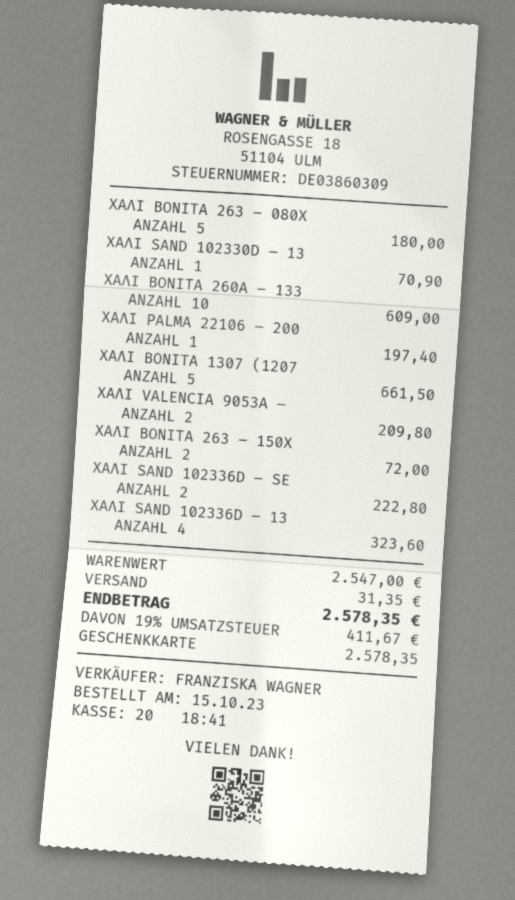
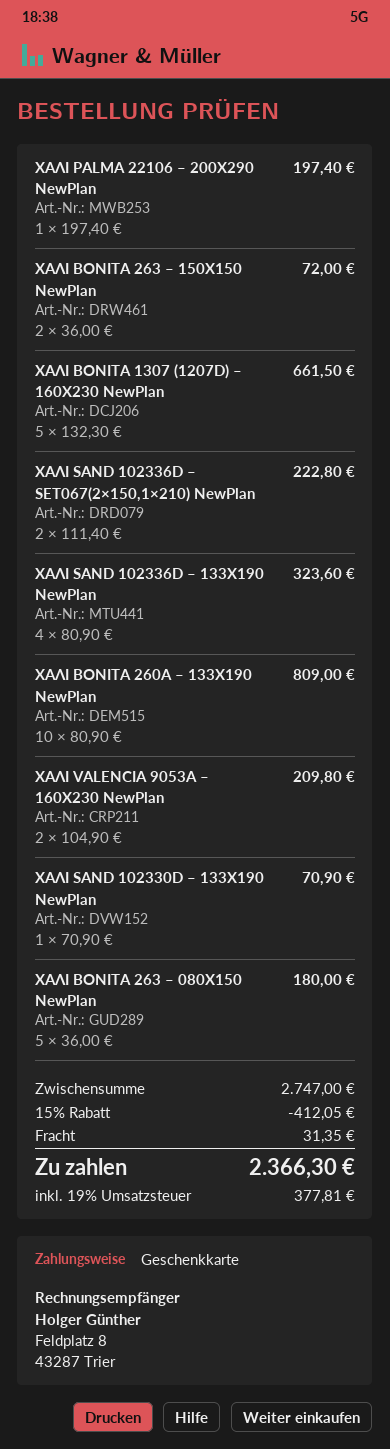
ΧΑΛΙ BONITA 260A – 133: 10 for 609.00 -> 10 for 809.00
subtotal: 2547.00 -> 2747.00
discount: none -> 15% = 412.05
tax: 19% = 411.67 -> 19% = 377.81
total: 2578.35 -> 2366.30

